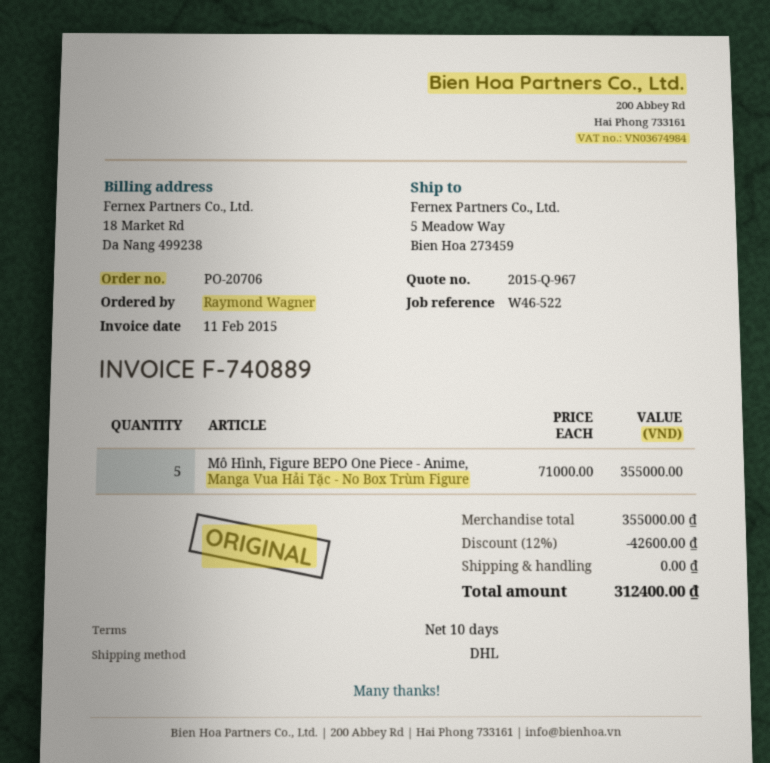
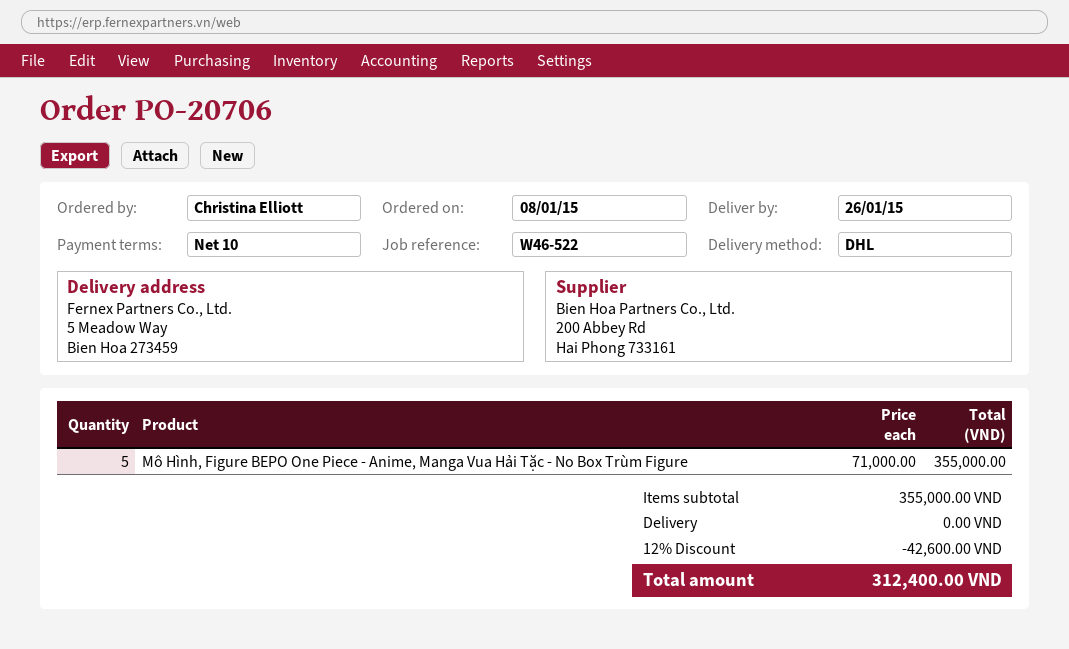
ordered by: Raymond Wagner -> Christina Elliott

